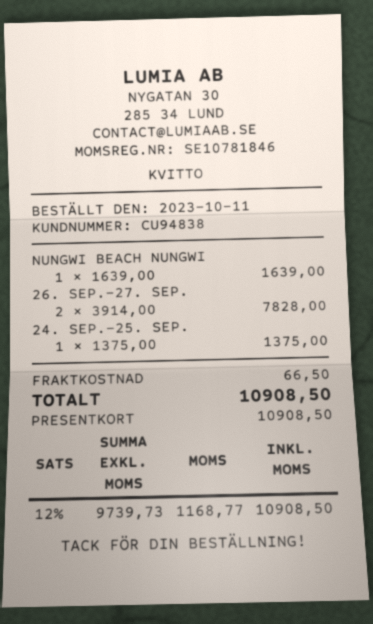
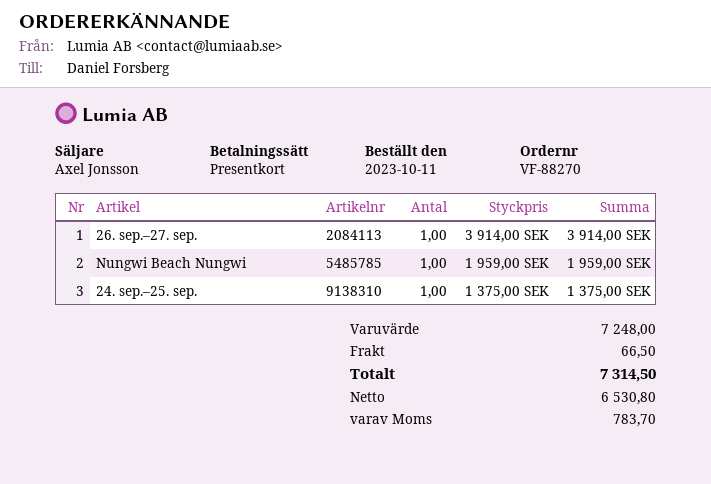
NUNGWI BEACH NUNGWI: 1 x 1639.00 = 1639.00 -> 1 x 1959.00 = 1959.00
26. SEP.–27. SEP.: 2 x 3914.00 = 7828.00 -> 1 x 3914.00 = 3914.00
net: 9739.73 -> 6530.80
tax: 1168.77 -> 783.70
total: 10908.50 -> 7314.50

